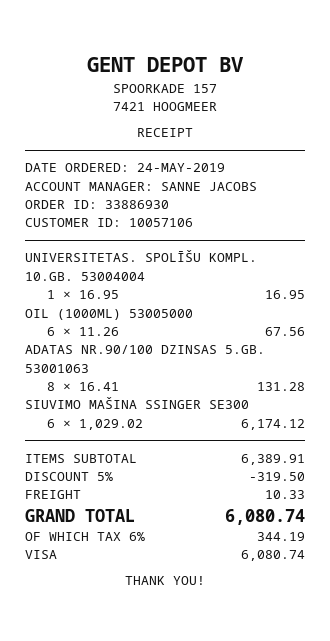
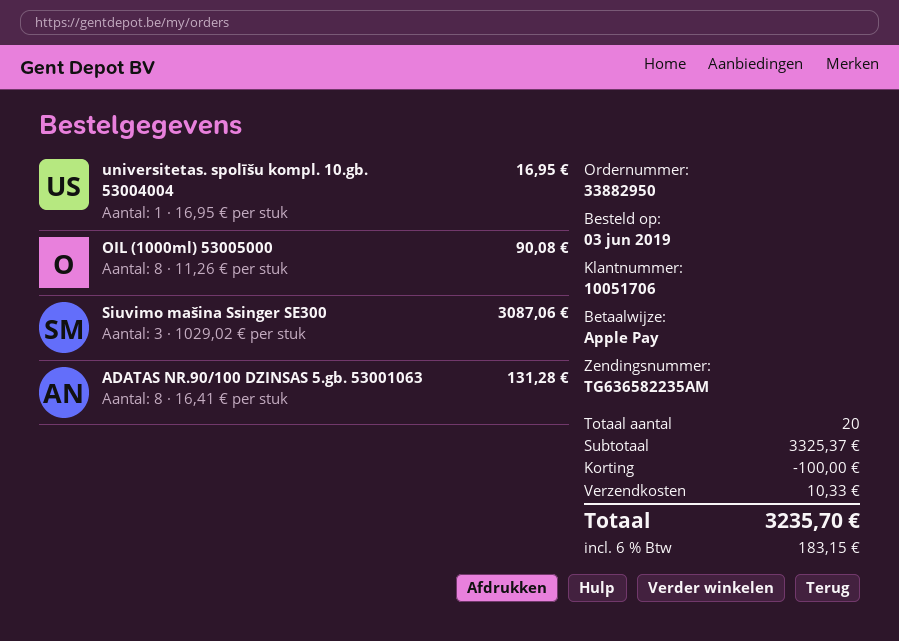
order number: 33886930 -> 33882950
order date: 2019-05-24 -> 2019-06-03
customer number: 10057106 -> 10051706
payment method: Visa -> Apple Pay
OIL (1000ML) 53005000: 6 x 11.26 = 67.56 -> 8 x 11.26 = 90.08
SIUVIMO MAŠINA SSINGER SE300: 6 x 1029.02 = 6174.12 -> 3 x 1029.02 = 3087.06
subtotal: 6389.91 -> 3325.37
discount: 319.50 -> 100.00
tax: 6% = 344.19 -> 6% = 183.15
total: 6080.74 -> 3235.70

